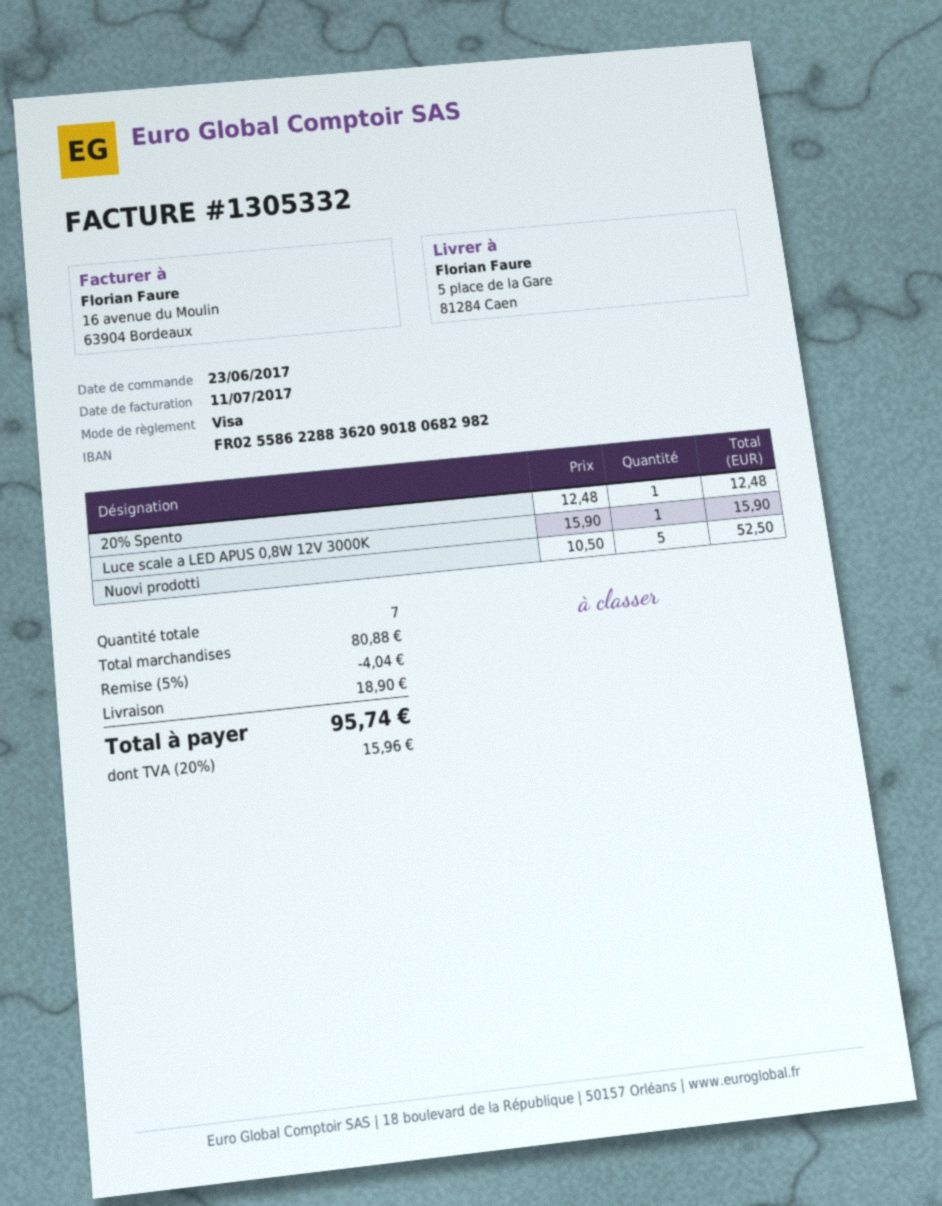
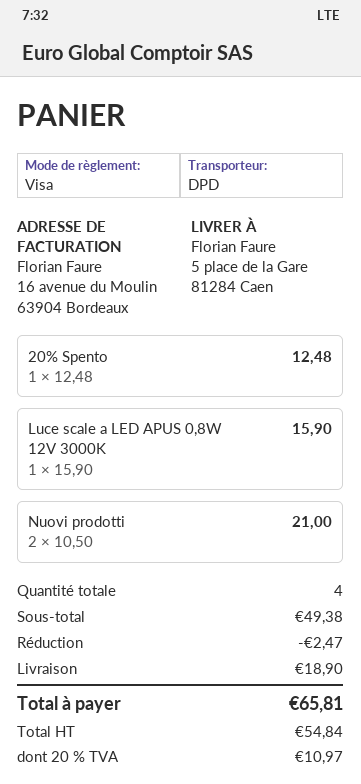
Nuovi prodotti: 5 x 10.50 = 52.50 -> 2 x 10.50 = 21.00
total quantity: 7 -> 4
subtotal: 80.88 -> 49.38
discount: 4.04 -> 2.47
tax: 20% = 15.96 -> 20% = 10.97
total: 95.74 -> 65.81

